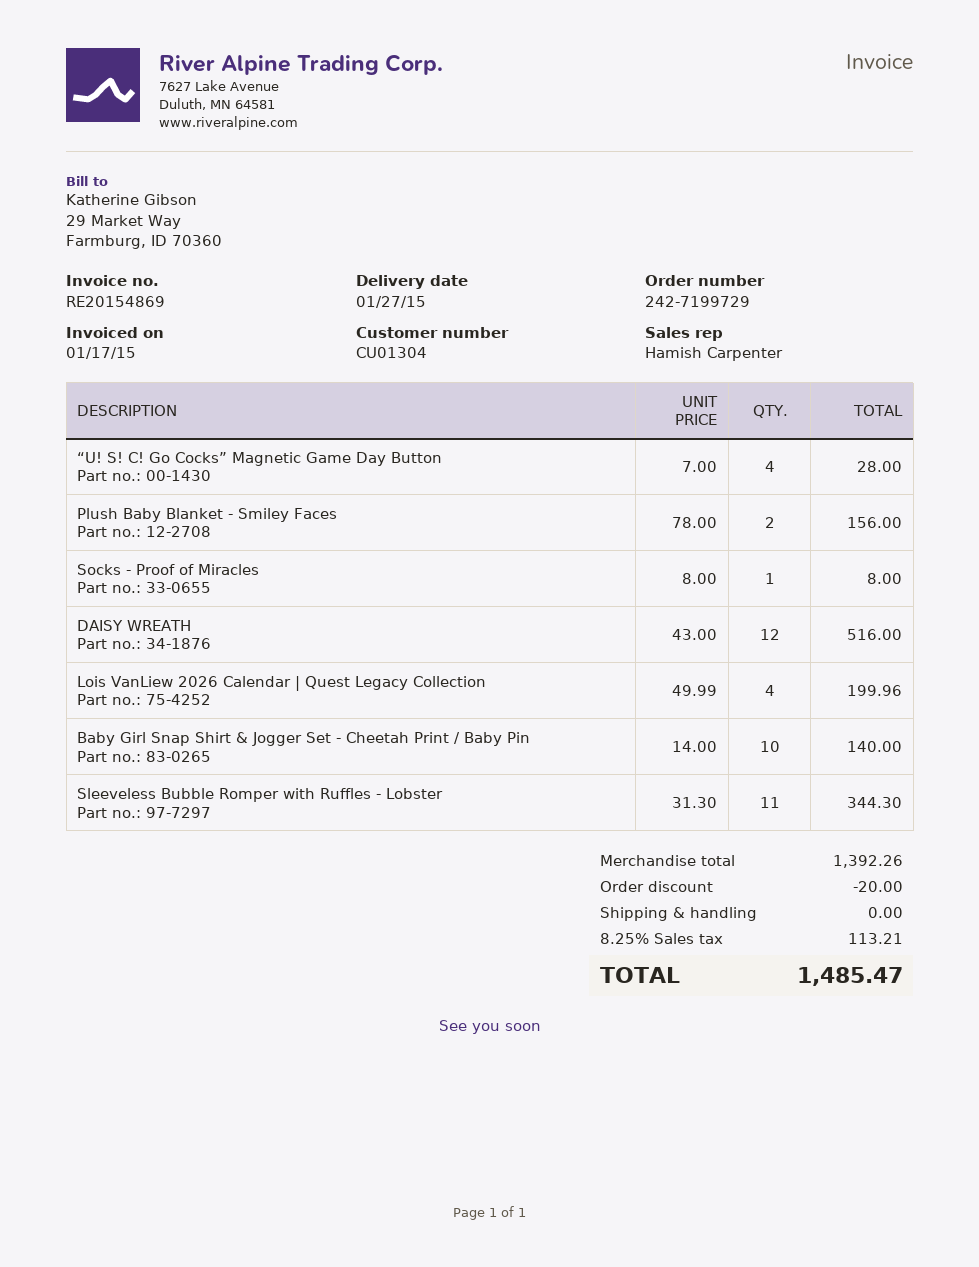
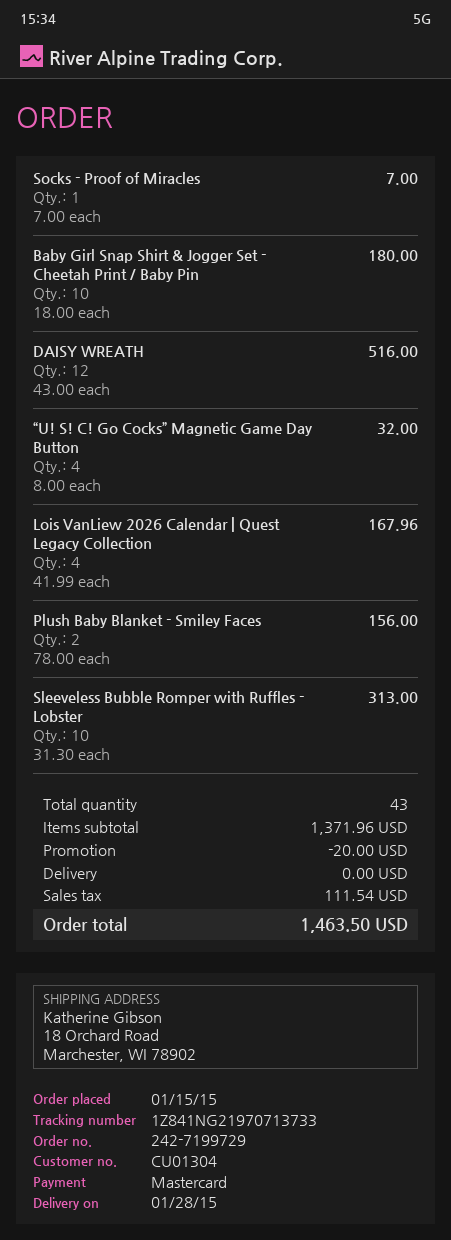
delivery date: 2015-01-27 -> 2015-01-28
“U! S! C! Go Cocks” Magnetic Game Day Button: 4 x 7.00 = 28.00 -> 4 x 8.00 = 32.00
Socks - Proof of Miracles: 1 x 8.00 = 8.00 -> 1 x 7.00 = 7.00
Lois VanLiew 2026 Calendar | Quest Legacy Collection: 4 x 49.99 = 199.96 -> 4 x 41.99 = 167.96
Baby Girl Snap Shirt & Jogger Set - Cheetah Print / Baby Pin: 10 x 14.00 = 140.00 -> 10 x 18.00 = 180.00
Sleeveless Bubble Romper with Ruffles - Lobster: 11 x 31.30 = 344.30 -> 10 x 31.30 = 313.00
subtotal: 1392.26 -> 1371.96
tax: 113.21 -> 111.54
total: 1485.47 -> 1463.50

